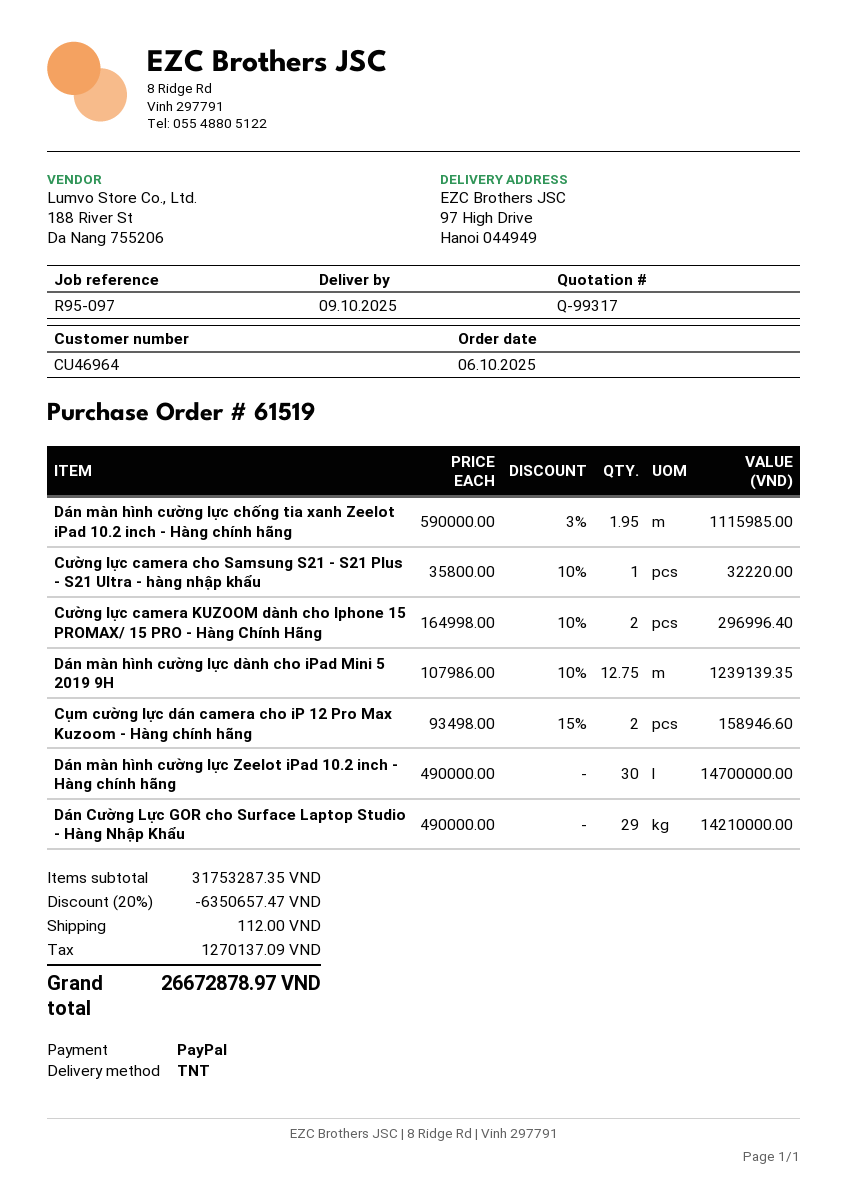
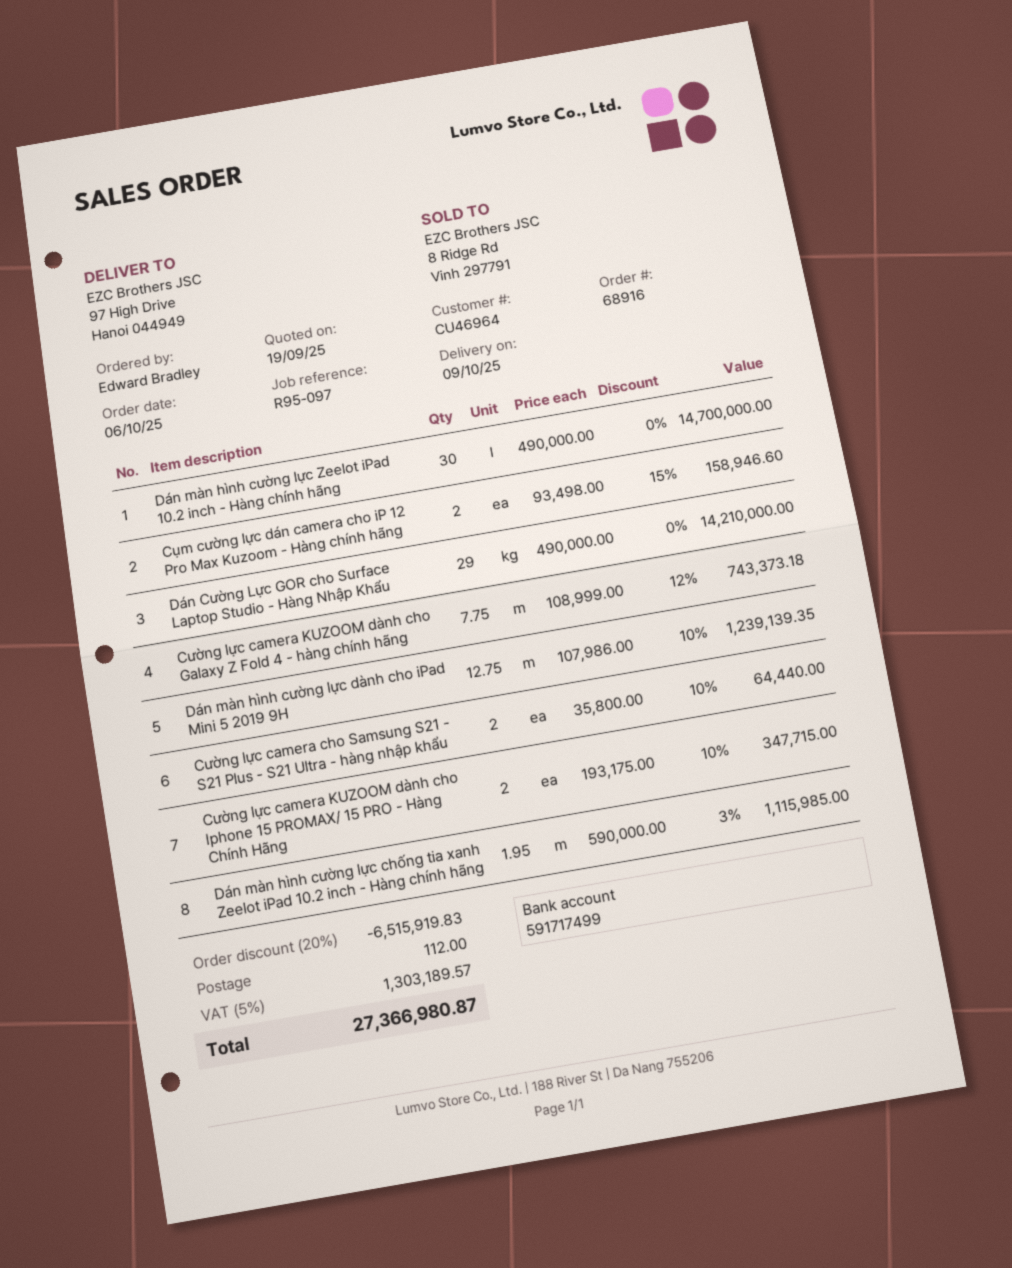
order number: 61519 -> 68916
Cường lực camera cho Samsung S21 - S21 Plus - S21 Ultra - hàng nhập khẩu: 1 x 35800.00 - 10% = 32220.00 -> 2 x 35800.00 - 10% = 64440.00
Cường lực camera KUZOOM dành cho Iphone 15 PROMAX/ 15 PRO - Hàng Chính Hãng: 2 x 164998.00 - 10% = 296996.40 -> 2 x 193175.00 - 10% = 347715.00
Cường lực camera KUZOOM dành cho Galaxy Z Fold 4 - hàng chính hãng: none -> 7.75 x 108999.00 - 12% = 743373.18
discount: 20% = 6350657.47 -> 20% = 6515919.83
tax: 1270137.09 -> 1303189.57
total: 26672878.97 -> 27366980.87

